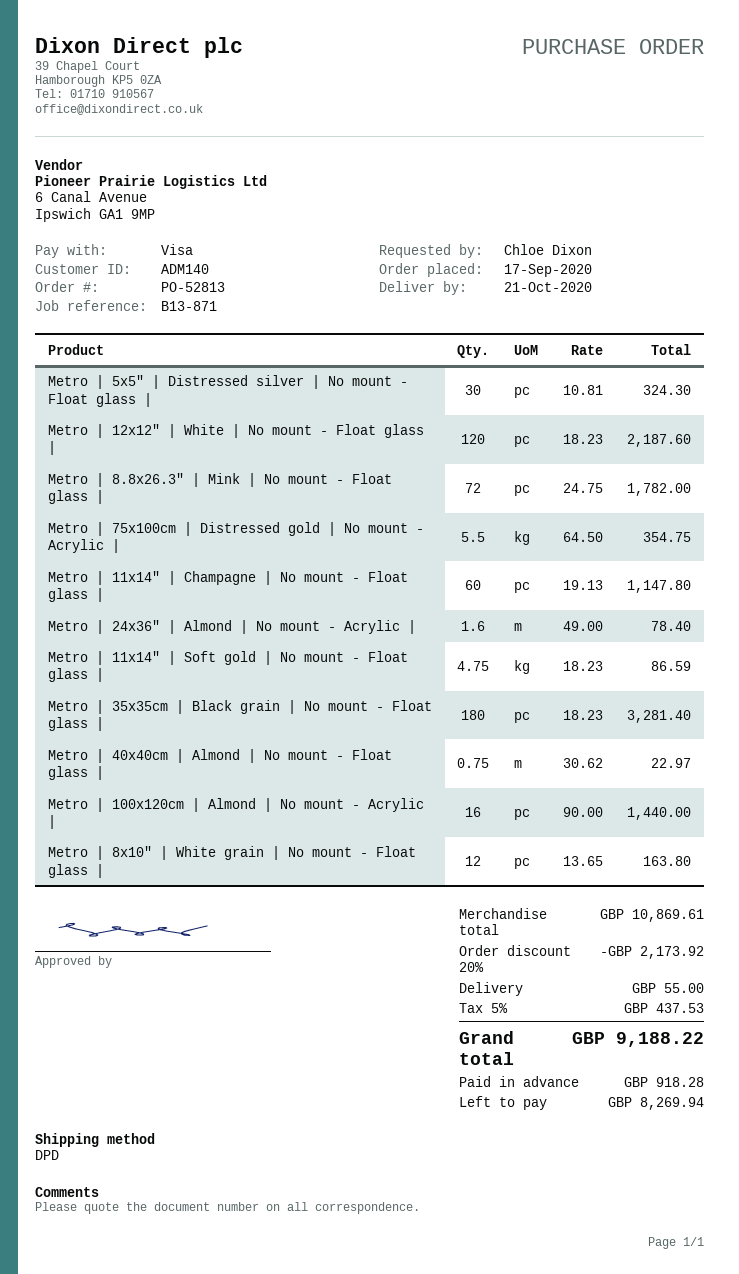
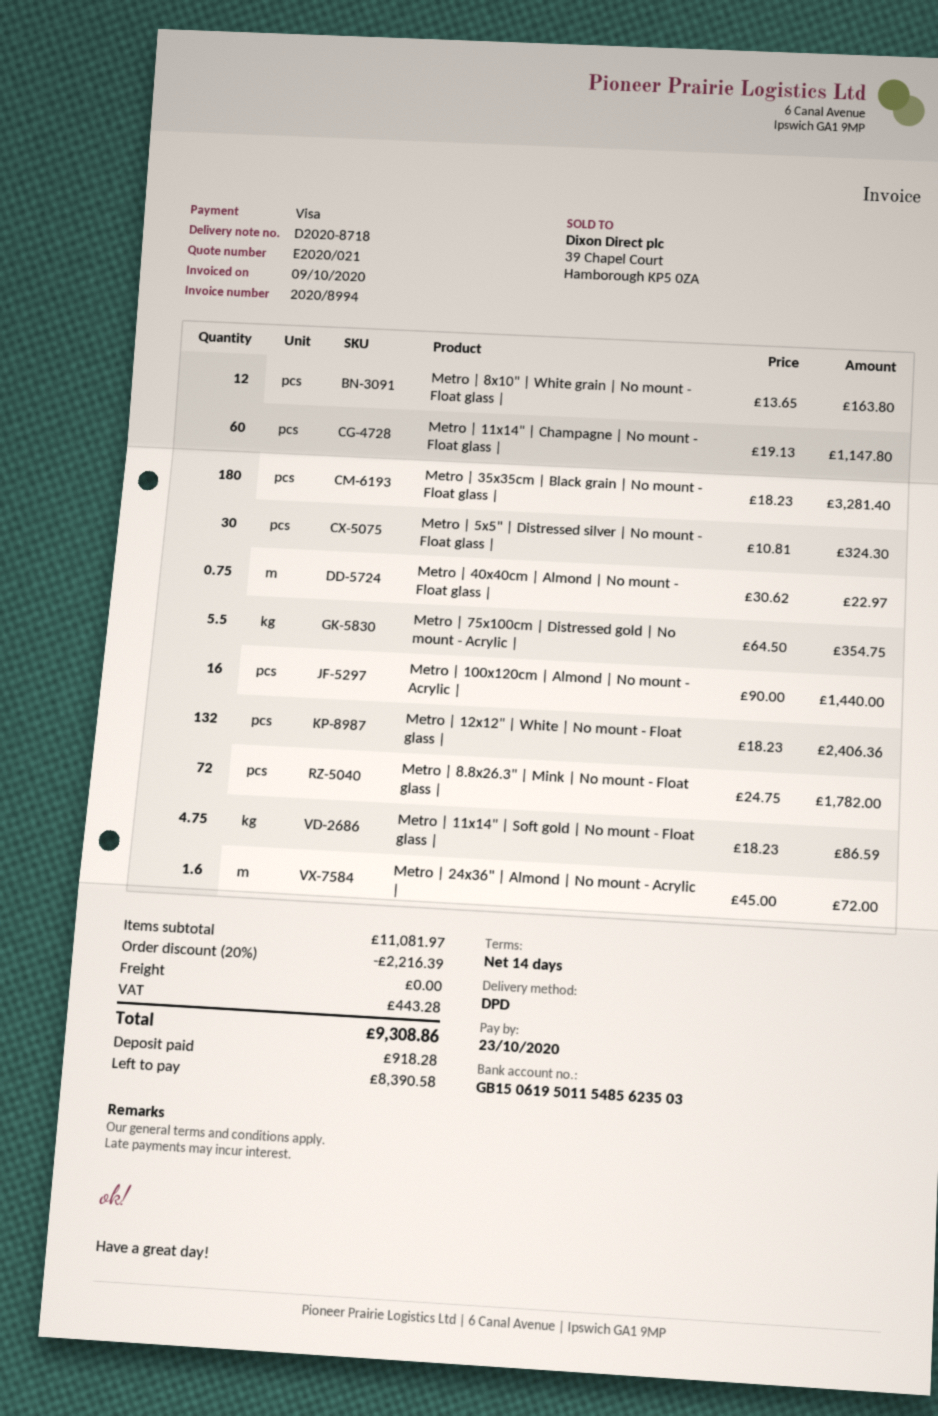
Metro | 12x12" | White | No mount - Float glass |: 120 x 18.23 = 2187.60 -> 132 x 18.23 = 2406.36
Metro | 24x36" | Almond | No mount - Acrylic |: 1.6 x 49.00 = 78.40 -> 1.6 x 45.00 = 72.00
subtotal: 10869.61 -> 11081.97
discount: 20% = 2173.92 -> 20% = 2216.39
shipping: 55.00 -> 0.00
tax: 437.53 -> 443.28
total: 9188.22 -> 9308.86
balance: 8269.94 -> 8390.58

